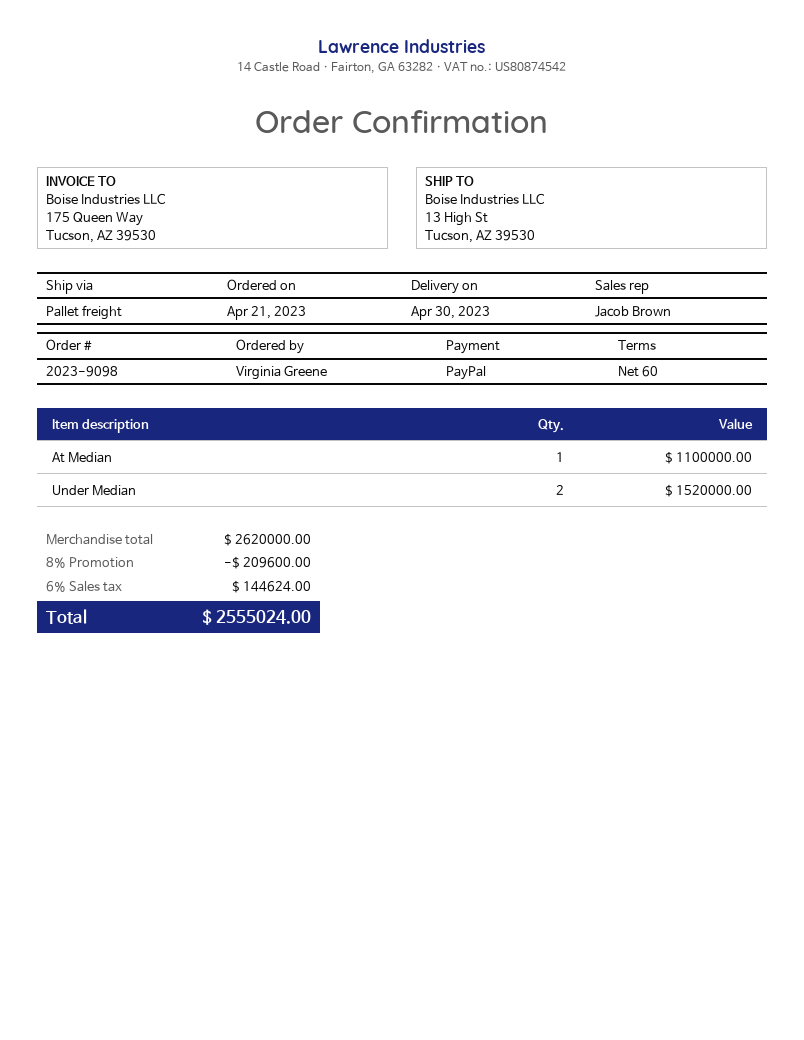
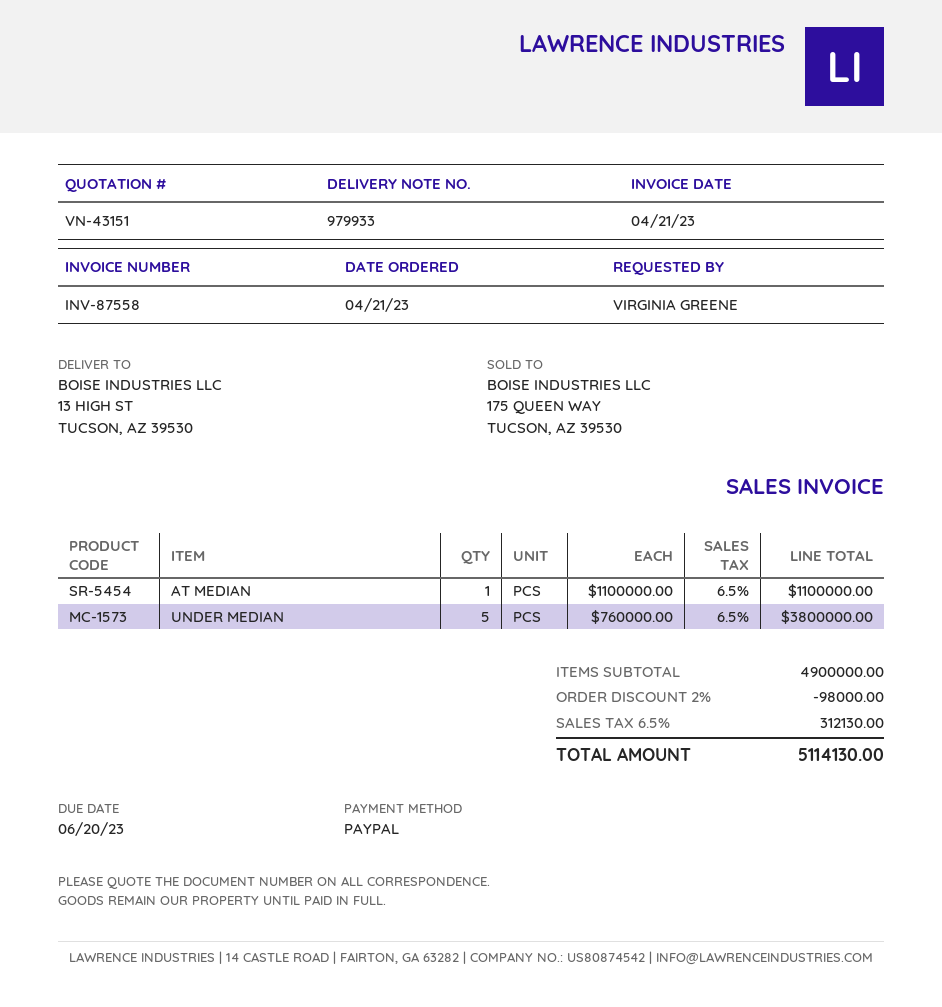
Under Median: 2 for 1520000.00 -> 5 for 3800000.00
subtotal: 2620000.00 -> 4900000.00
discount: 8% = 209600.00 -> 2% = 98000.00
tax: 6% = 144624.00 -> 6.5% = 312130.00
total: 2555024.00 -> 5114130.00

